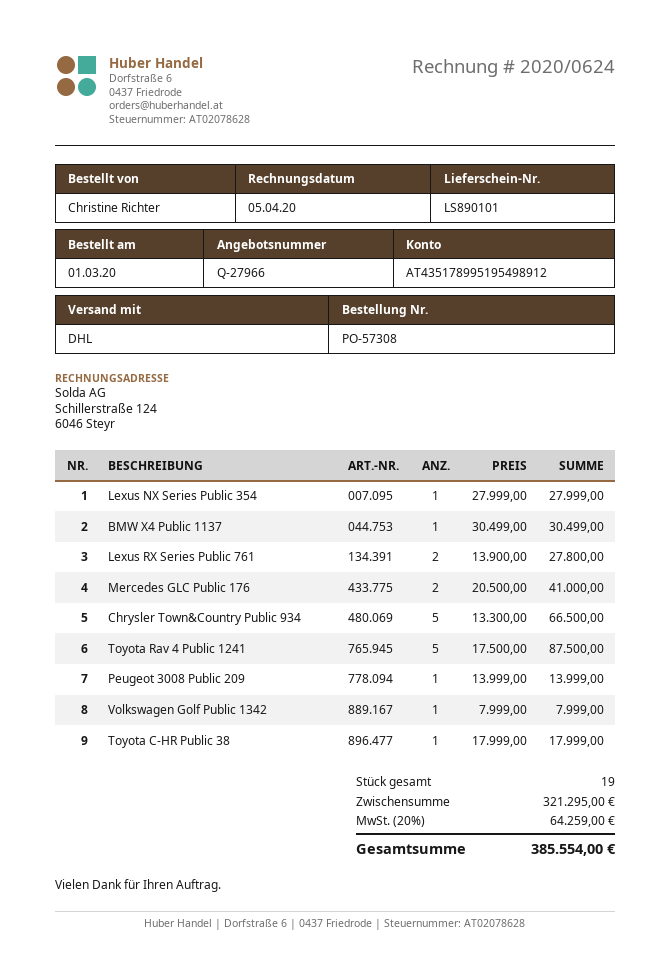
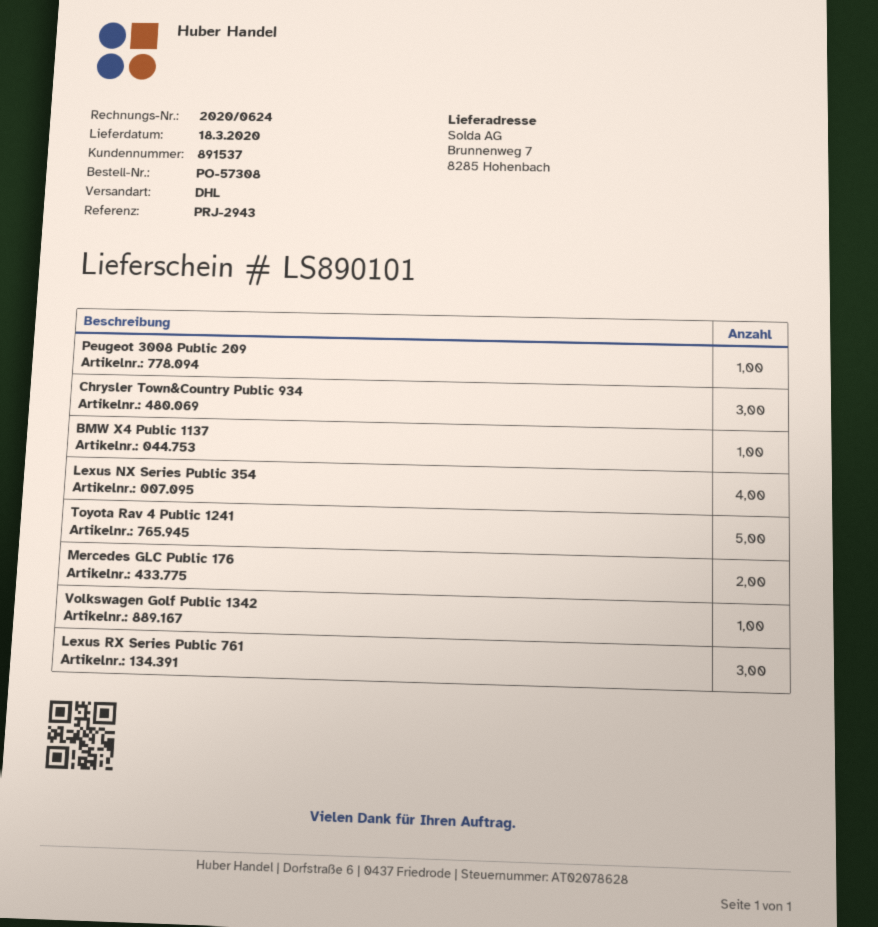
Lexus NX Series Public 354: 1 -> 4
Lexus RX Series Public 761: 2 -> 3
Chrysler Town&Country Public 934: 5 -> 3
Toyota C-HR Public 38: 1 -> none

